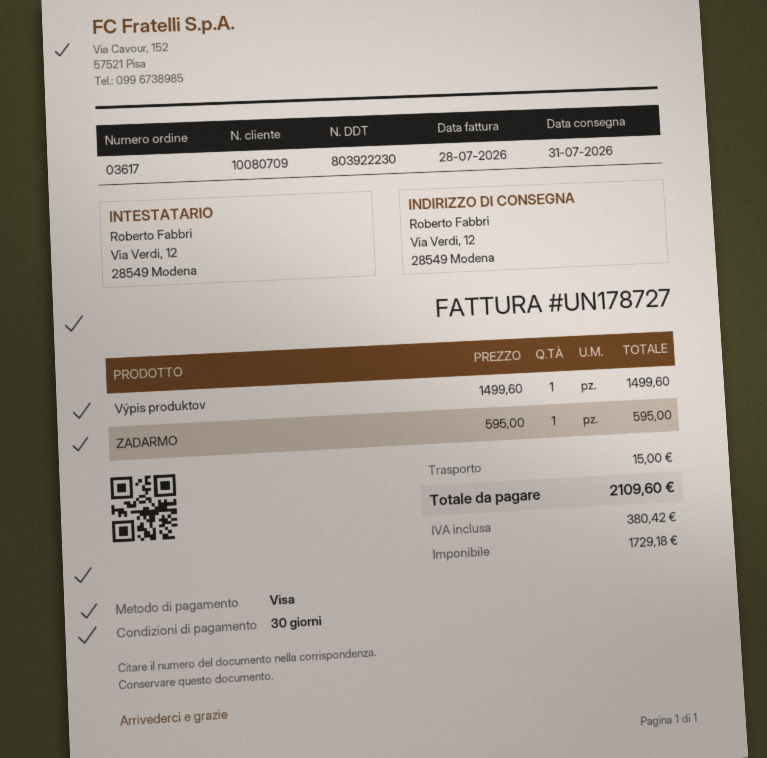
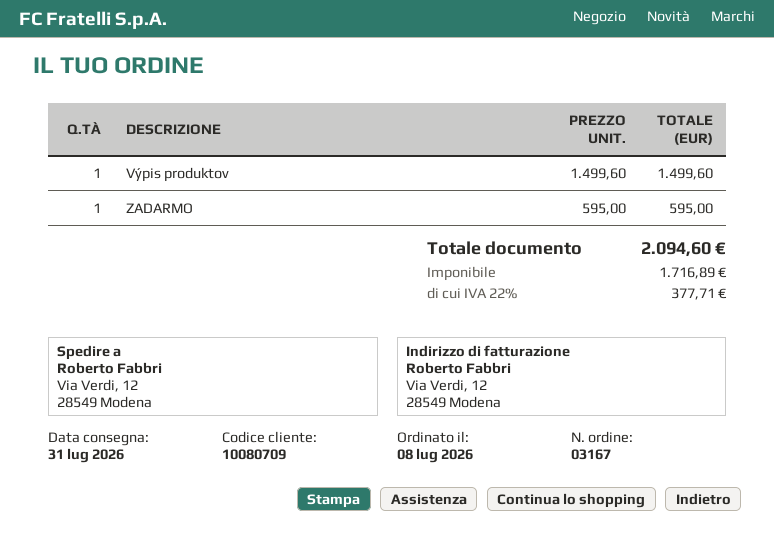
order number: 03617 -> 03167
shipping: 15.00 -> none
net: 1729.18 -> 1716.89
tax: 380.42 -> 377.71
total: 2109.60 -> 2094.60

